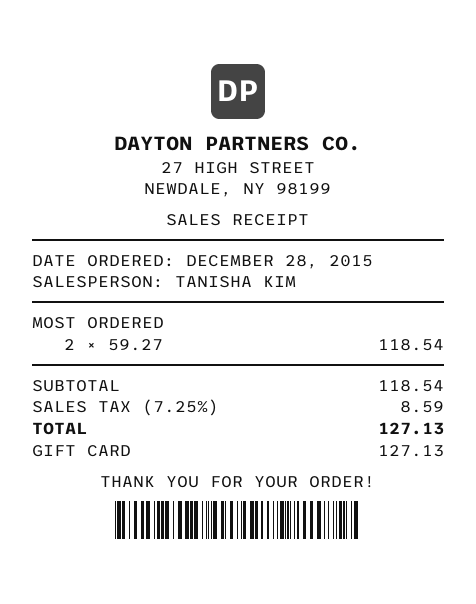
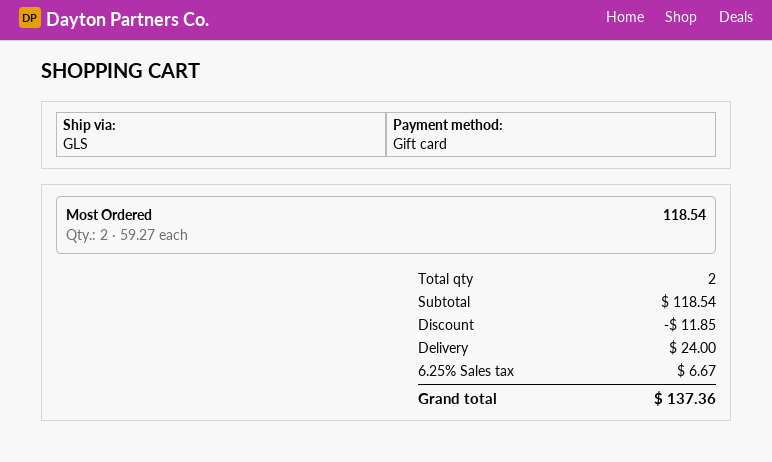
discount: none -> 11.85
shipping: none -> 24.00
tax: 7.25% = 8.59 -> 6.25% = 6.67
total: 127.13 -> 137.36

